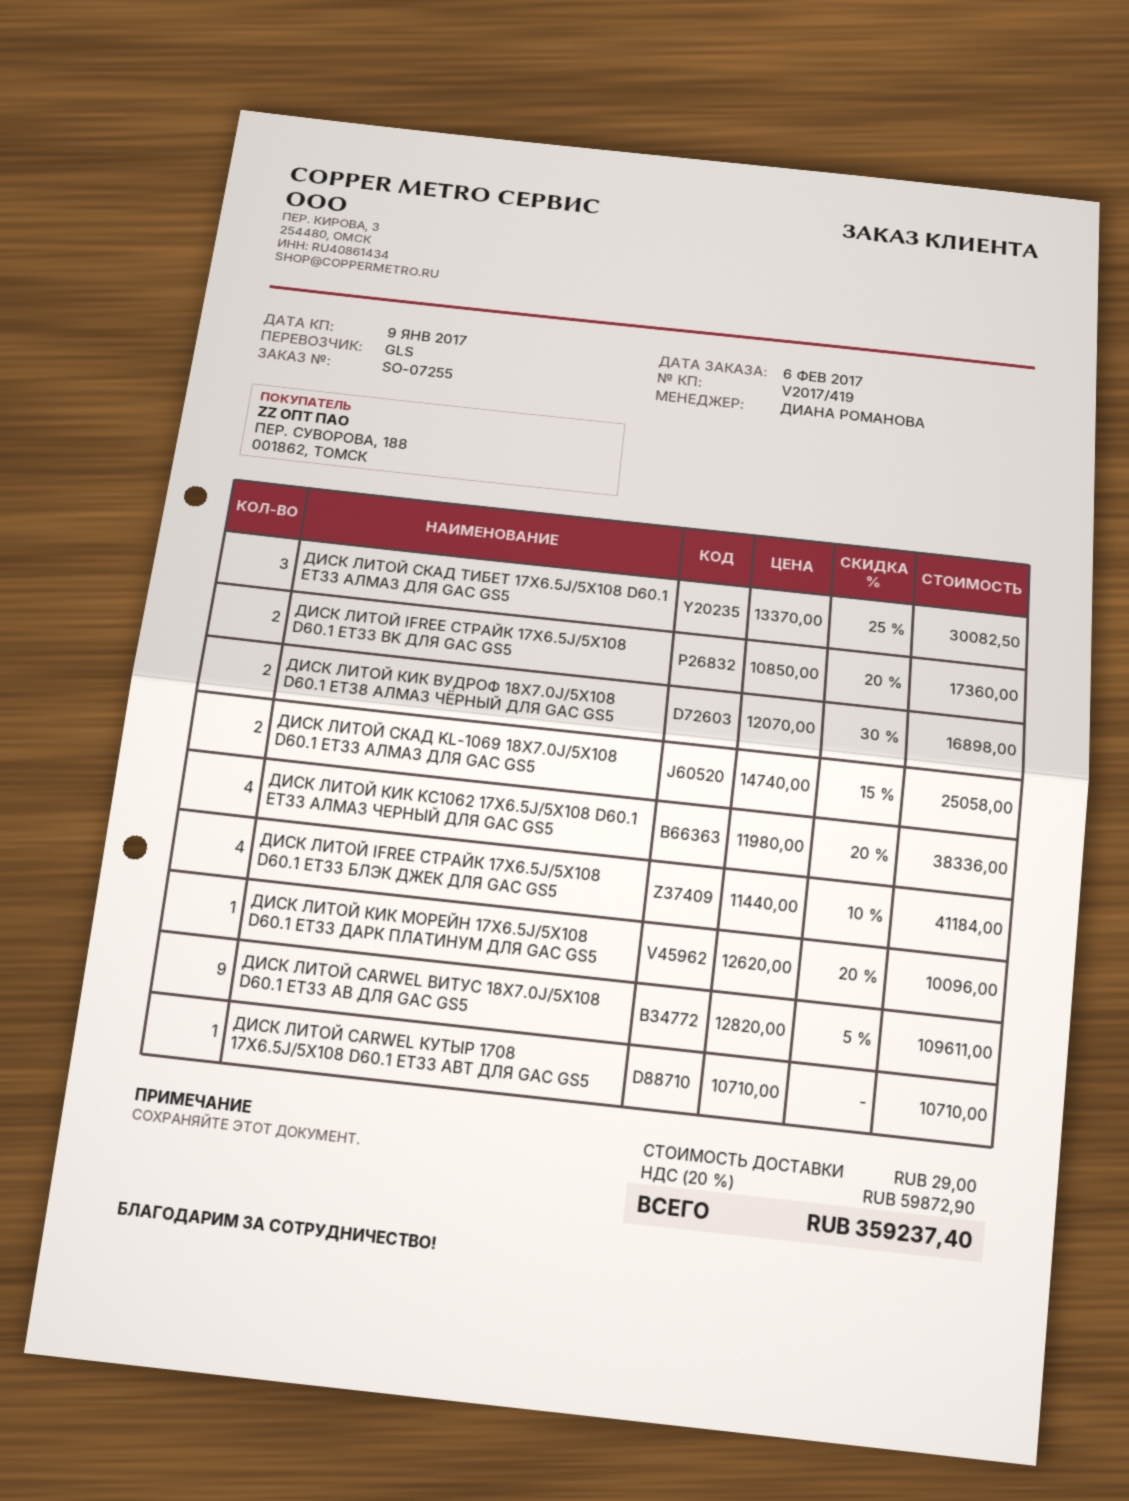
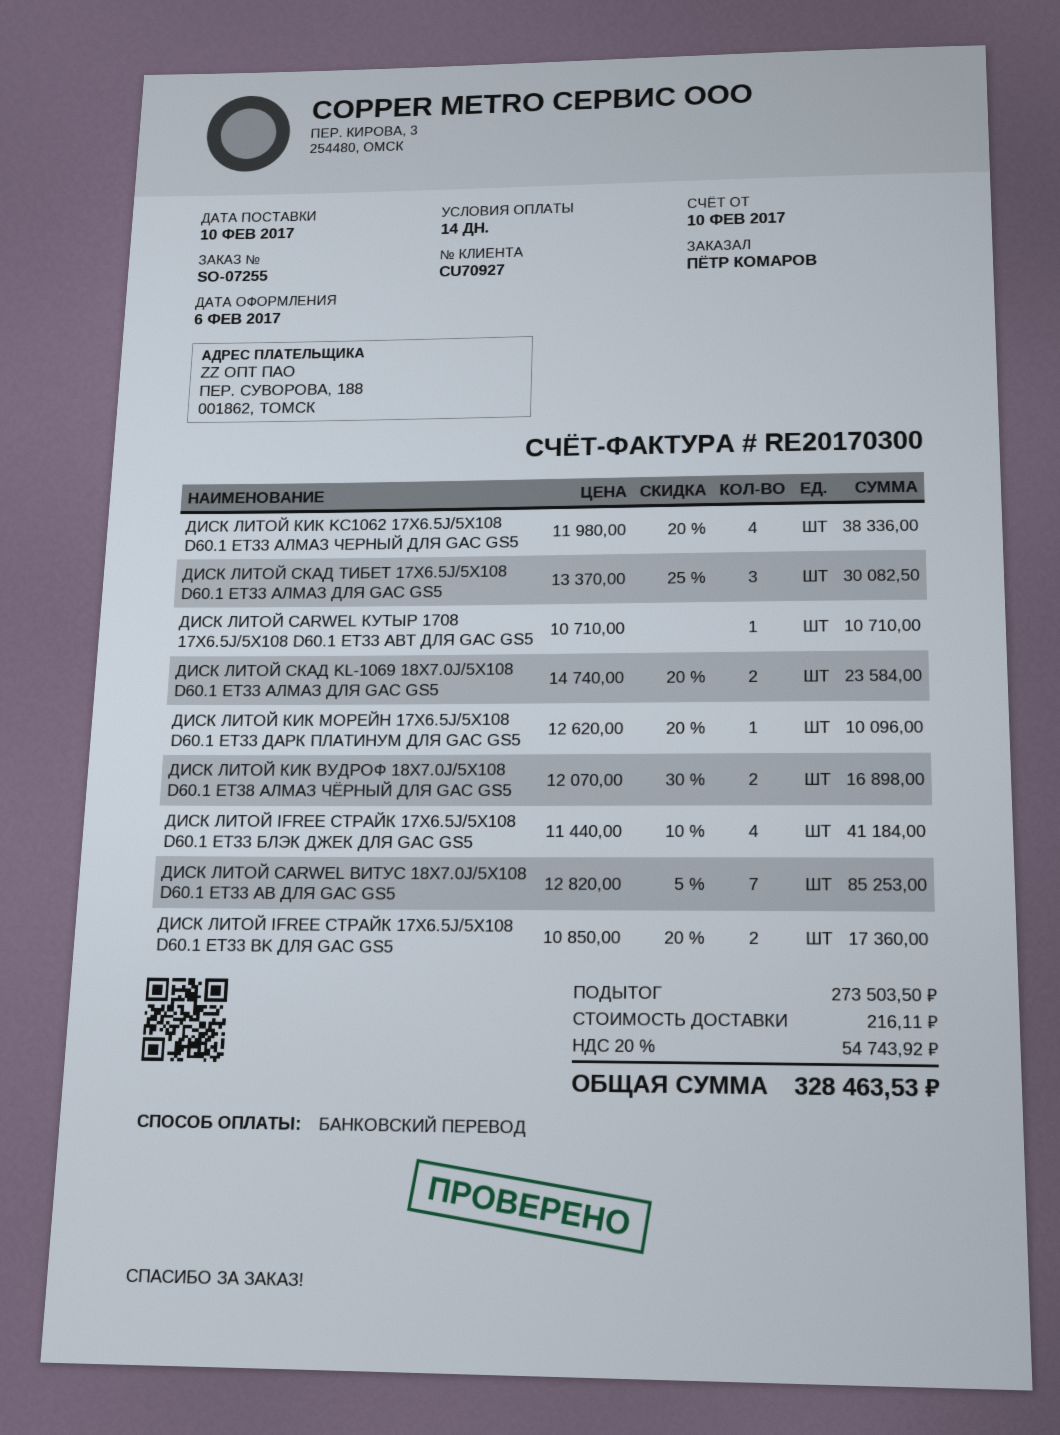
ДИСК ЛИТОЙ СКАД KL-1069 18X7.0J/5X108 D60.1 ET33 АЛМАЗ ДЛЯ GAC GS5: 2 x 14740.00 - 15% = 25058.00 -> 2 x 14740.00 - 20% = 23584.00
ДИСК ЛИТОЙ CARWEL ВИТУС 18X7.0J/5X108 D60.1 ET33 AB ДЛЯ GAC GS5: 9 x 12820.00 - 5% = 109611.00 -> 7 x 12820.00 - 5% = 85253.00
shipping: 29.00 -> 216.11
tax: 20% = 59872.90 -> 20% = 54743.92
total: 359237.40 -> 328463.53

